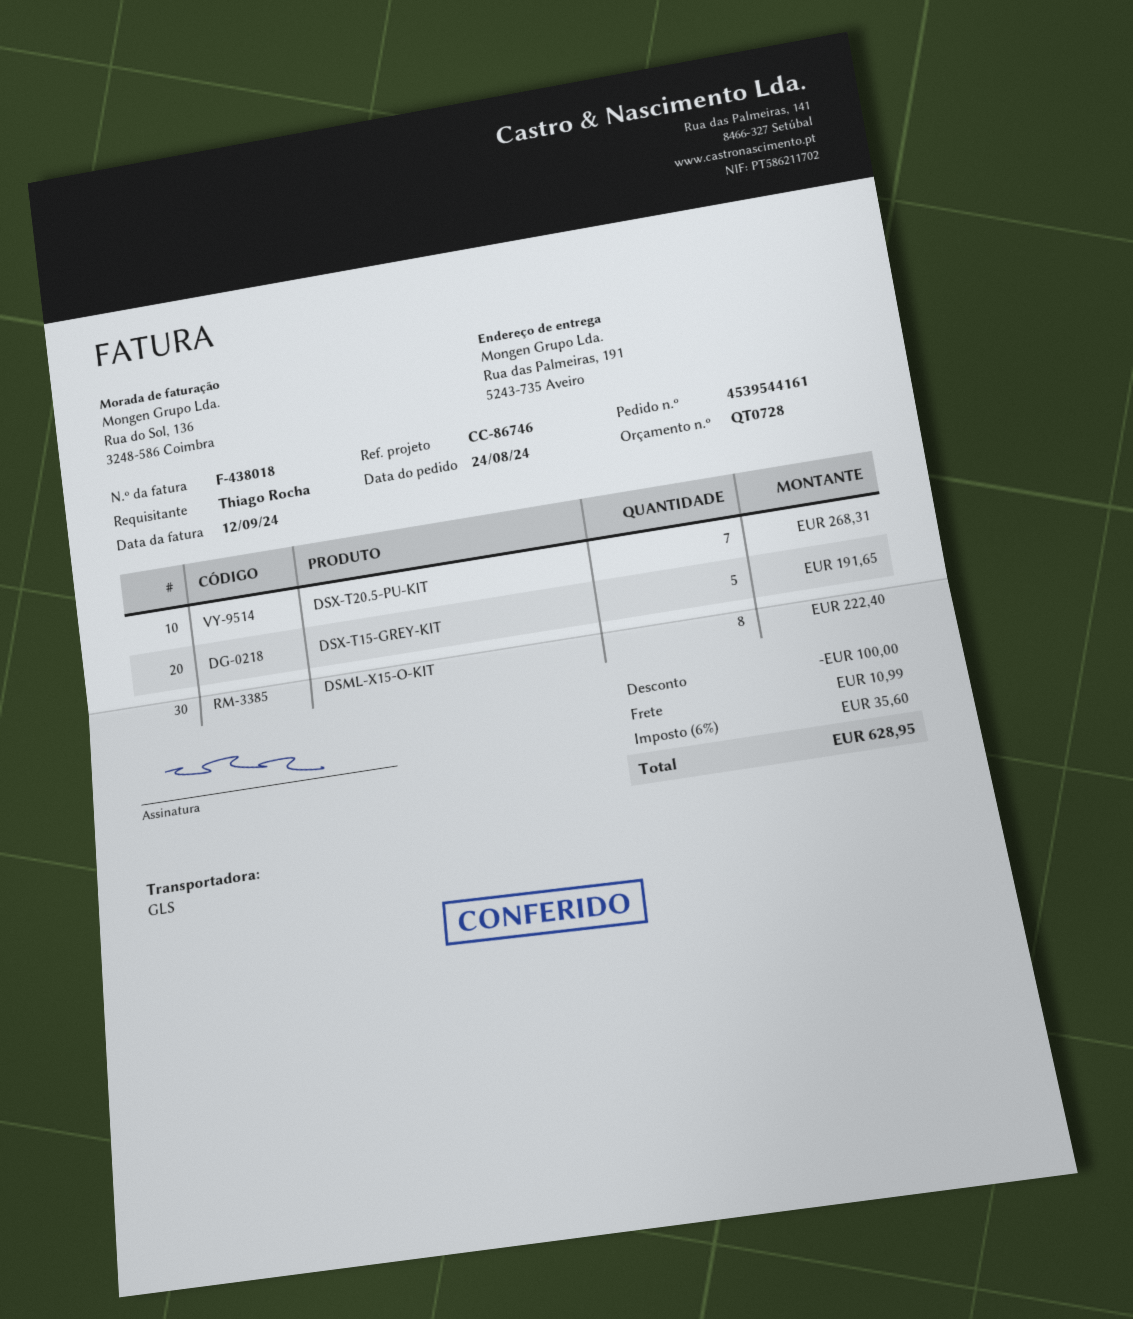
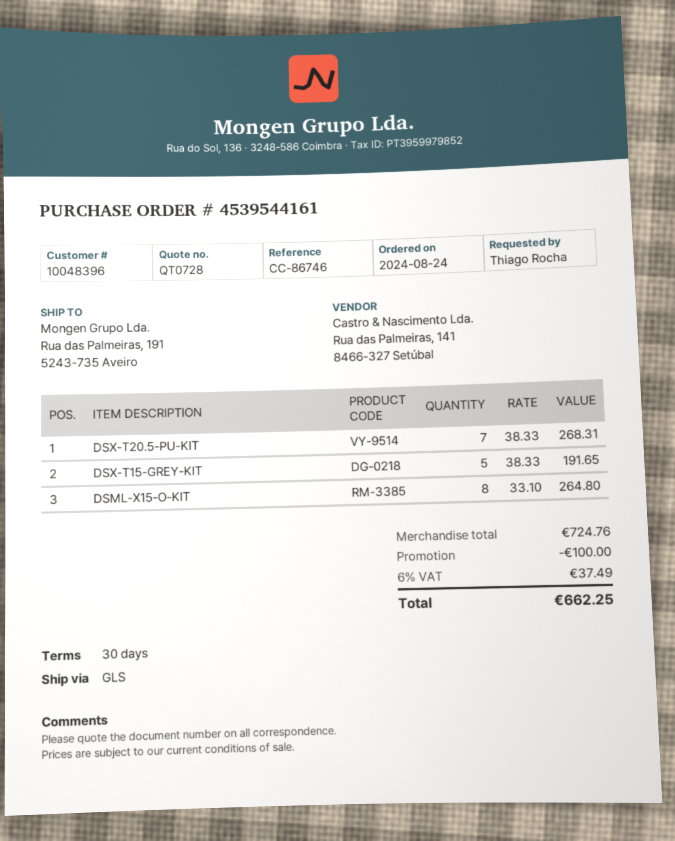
DSML-X15-O-KIT: 8 for 222.40 -> 8 for 264.80
shipping: 10.99 -> none
tax: 6% = 35.60 -> 6% = 37.49
total: 628.95 -> 662.25

